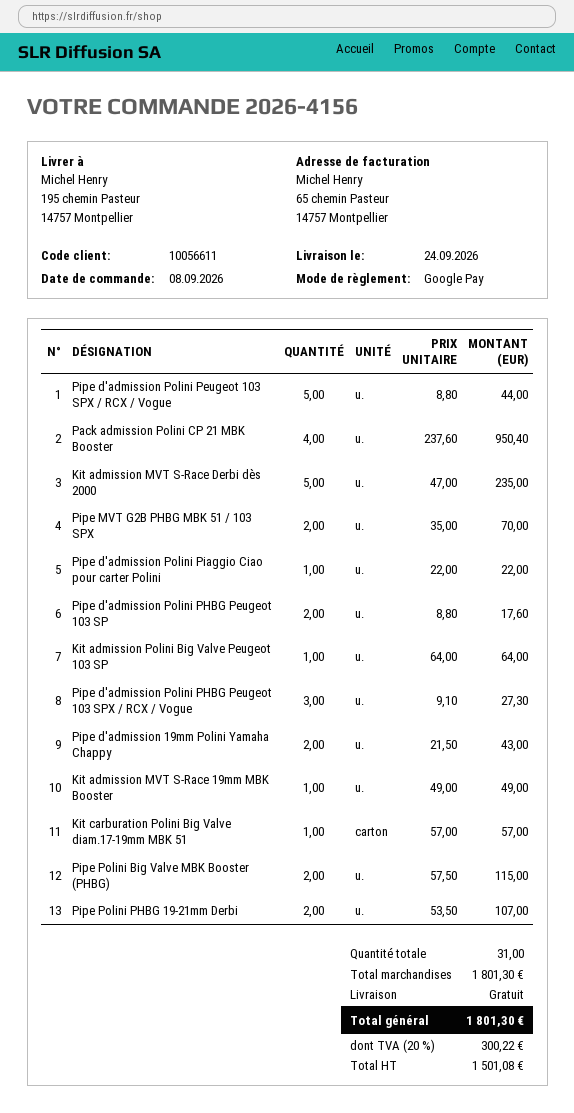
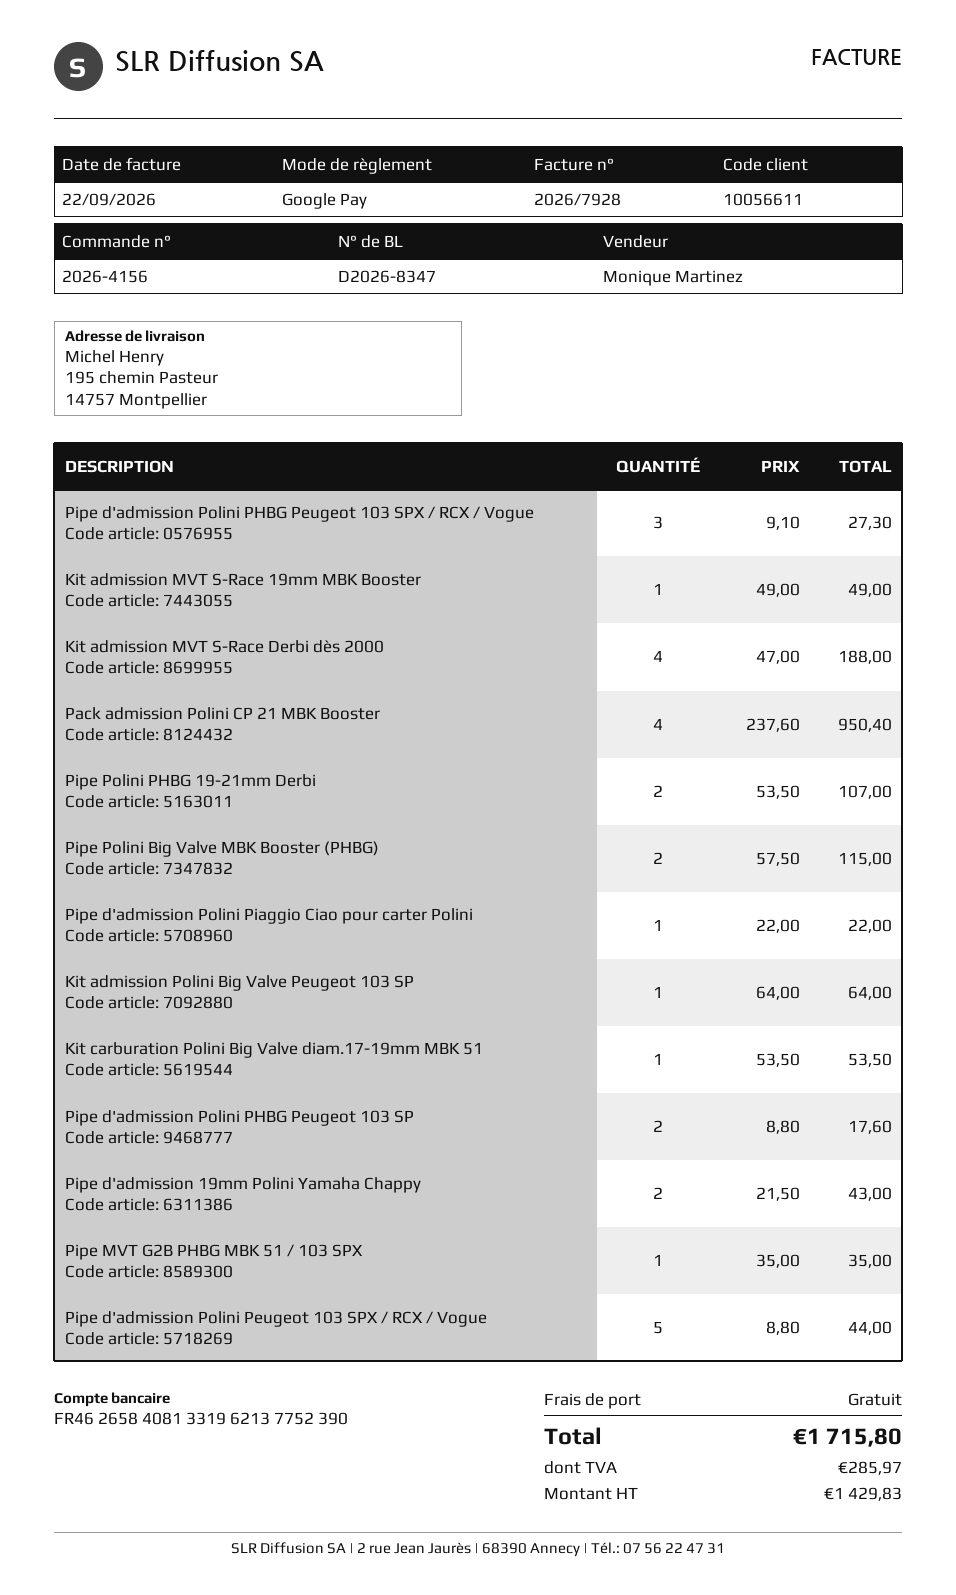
Kit admission MVT S-Race Derbi dès 2000: 5 x 47.00 = 235.00 -> 4 x 47.00 = 188.00
Pipe MVT G2B PHBG MBK 51 / 103 SPX: 2 x 35.00 = 70.00 -> 1 x 35.00 = 35.00
Kit carburation Polini Big Valve diam.17-19mm MBK 51: 1 x 57.00 = 57.00 -> 1 x 53.50 = 53.50
net: 1501.08 -> 1429.83
tax: 300.22 -> 285.97
total: 1801.30 -> 1715.80

